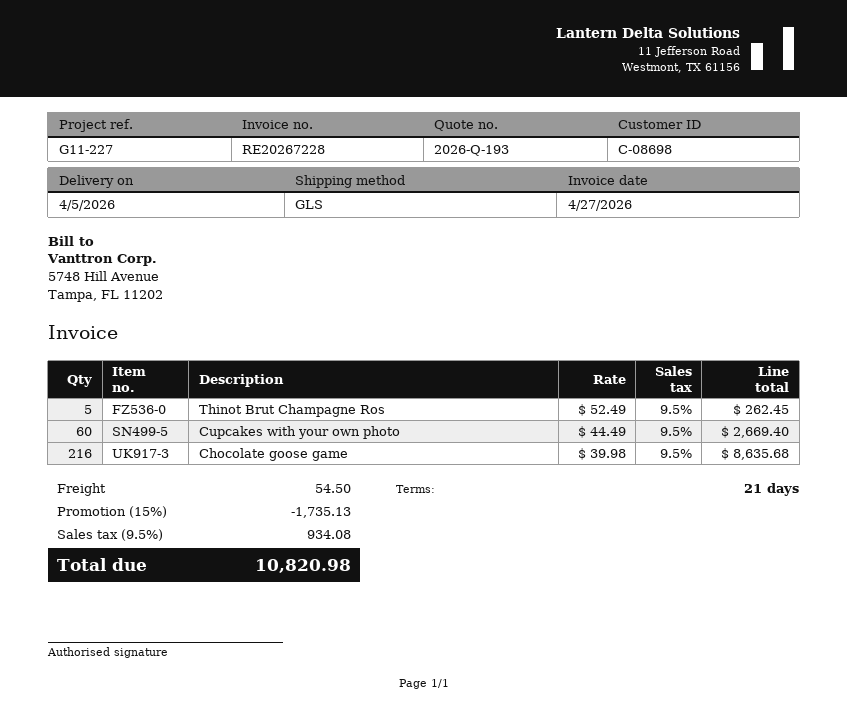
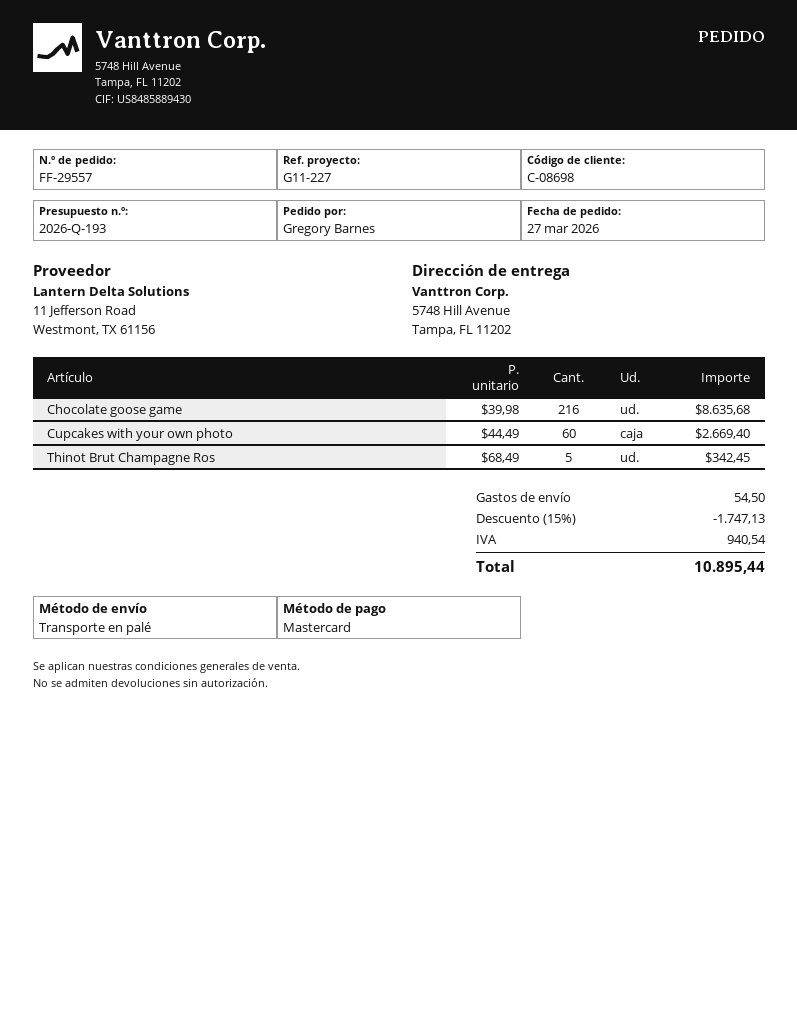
shipping method: GLS -> pallet freight
Thinot Brut Champagne Ros: 5 x 52.49 = 262.45 -> 5 x 68.49 = 342.45
discount: 15% = 1735.13 -> 15% = 1747.13
tax: 934.08 -> 940.54
total: 10820.98 -> 10895.44

